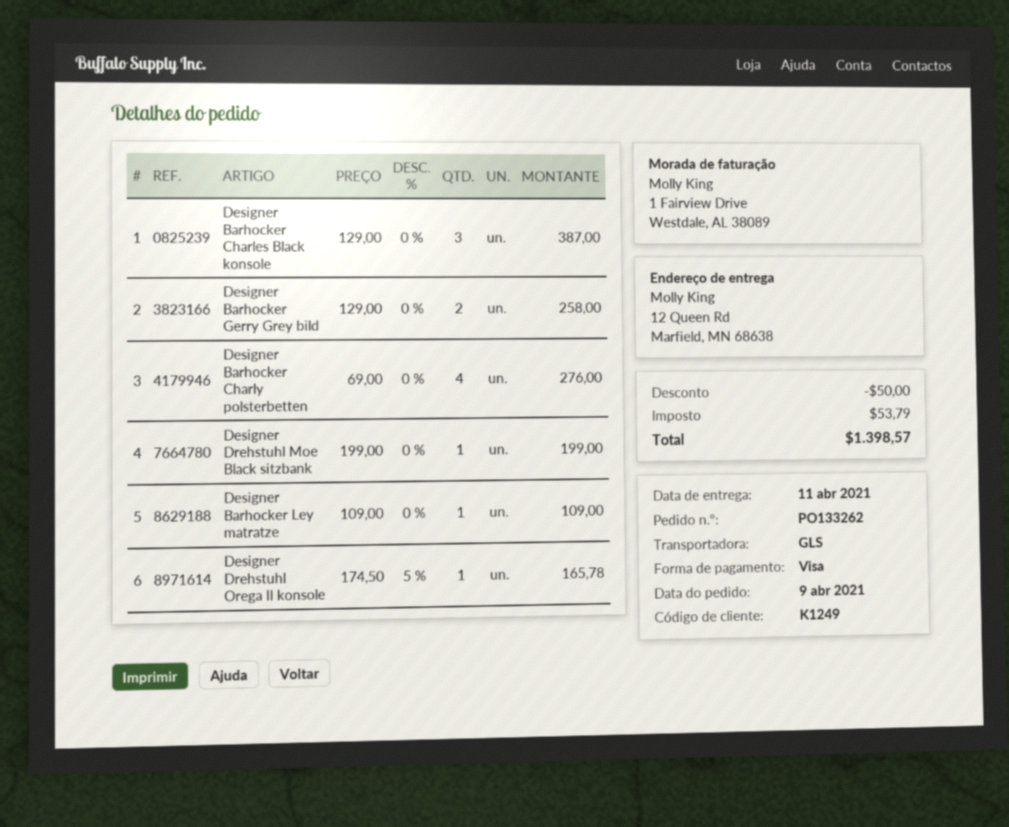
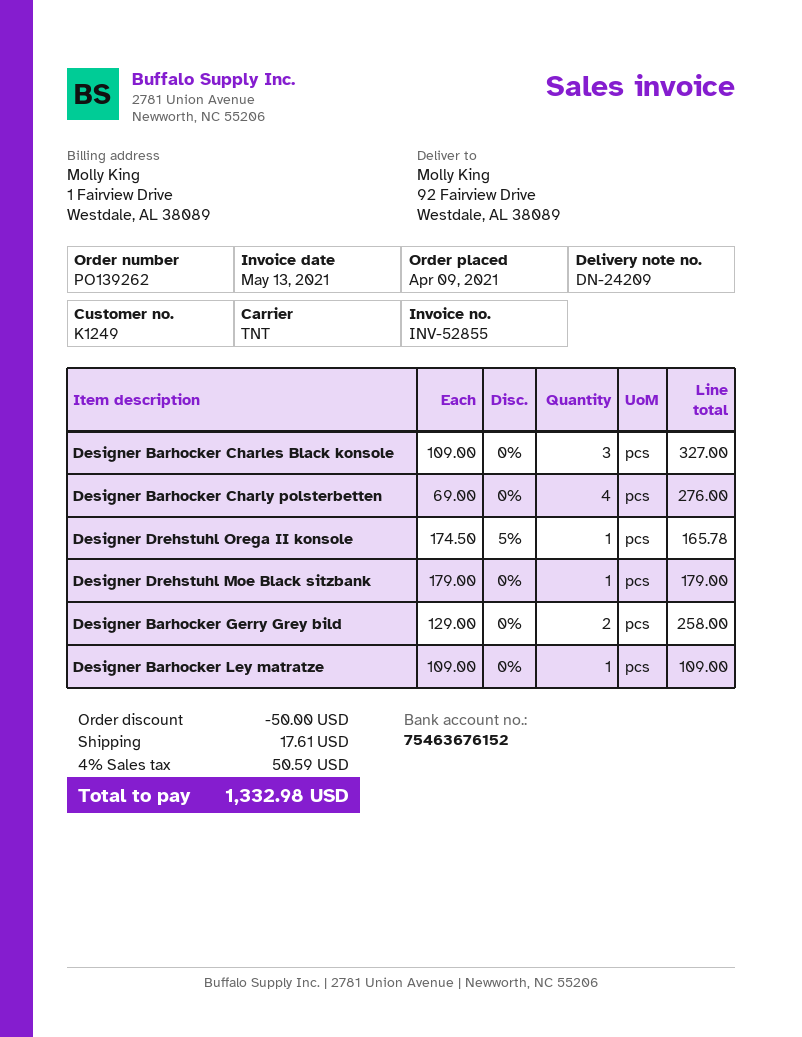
order number: PO133262 -> PO139262
shipping method: GLS -> TNT
ship to: 12 Queen Rd, Marfield, MN 68638 -> 92 Fairview Drive, Westdale, AL 38089
Designer Barhocker Charles Black konsole: 3 x 129.00 = 387.00 -> 3 x 109.00 = 327.00
Designer Drehstuhl Moe Black sitzbank: 1 x 199.00 = 199.00 -> 1 x 179.00 = 179.00
shipping: none -> 17.61
tax: 53.79 -> 50.59
total: 1398.57 -> 1332.98

